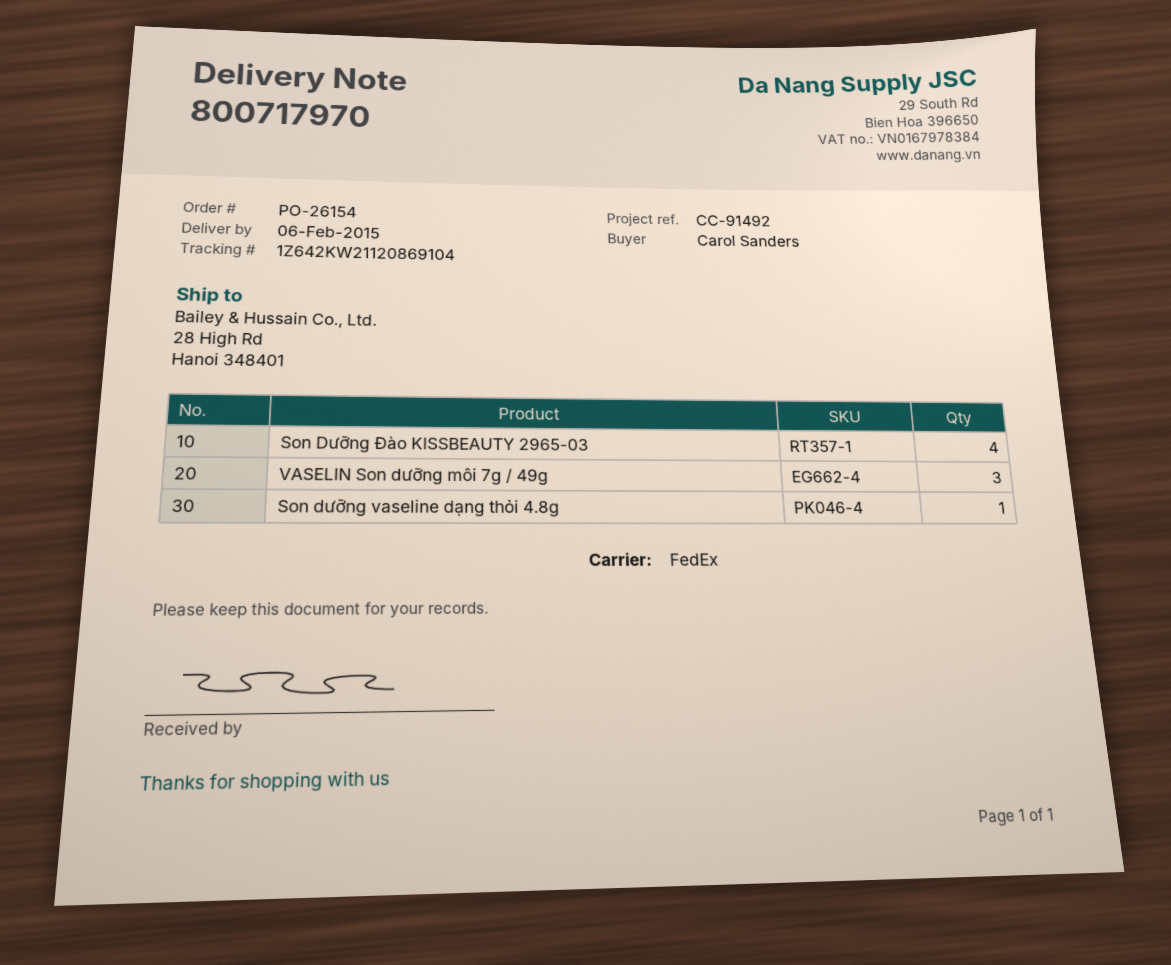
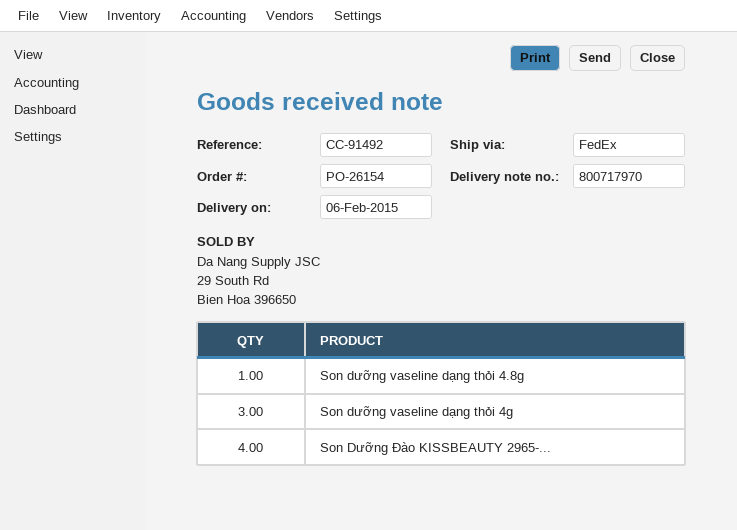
VASELIN Son dưỡng môi 7g / 49g: 3 -> none
Son dưỡng vaseline dạng thỏi 4g: none -> 3

